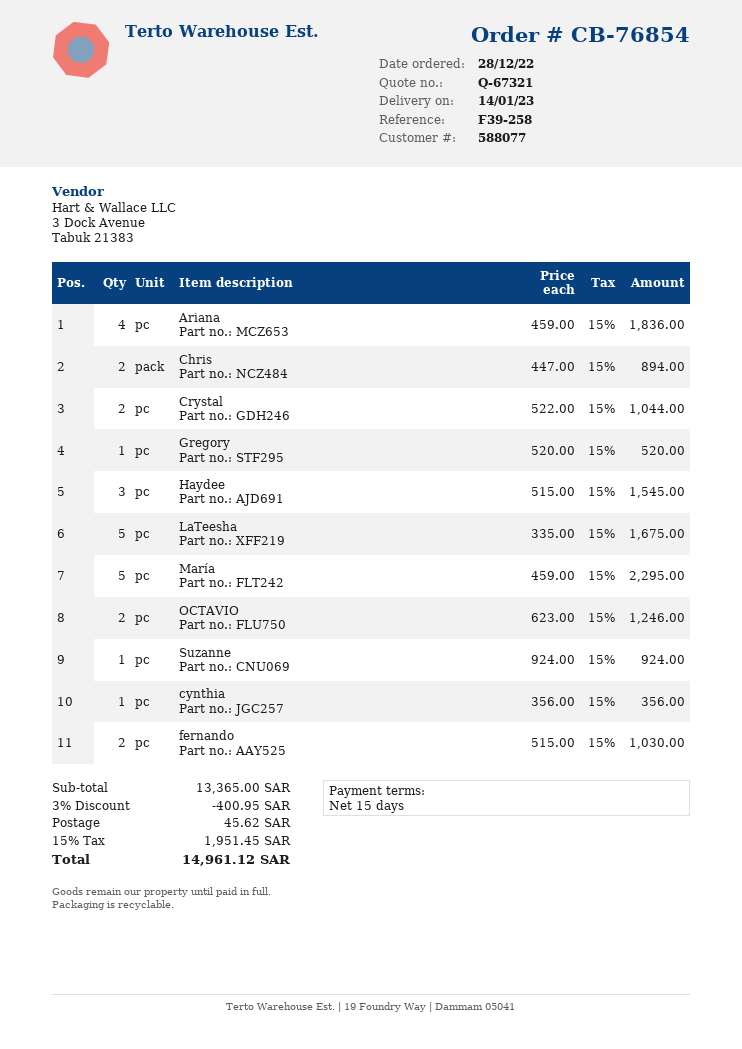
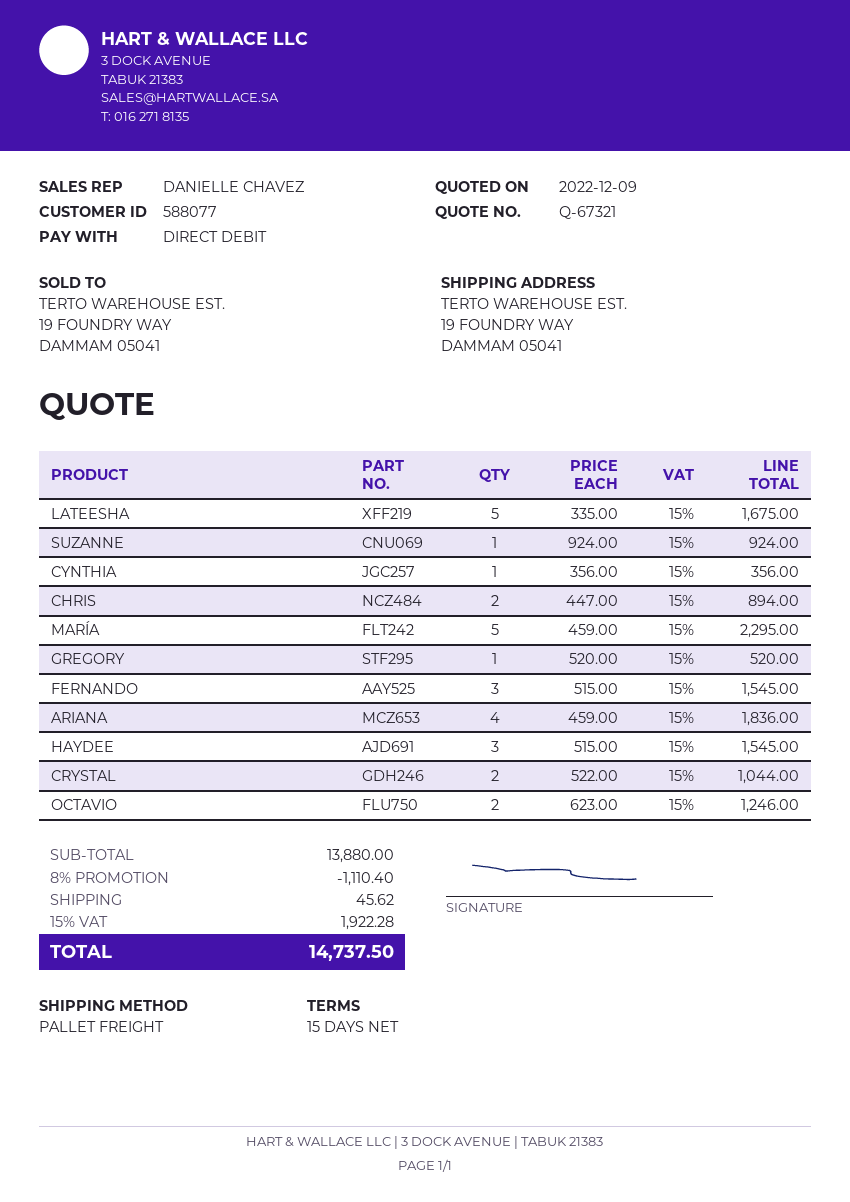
fernando: 2 x 515.00 = 1030.00 -> 3 x 515.00 = 1545.00
subtotal: 13365.00 -> 13880.00
discount: 3% = 400.95 -> 8% = 1110.40
tax: 15% = 1951.45 -> 15% = 1922.28
total: 14961.12 -> 14737.50

